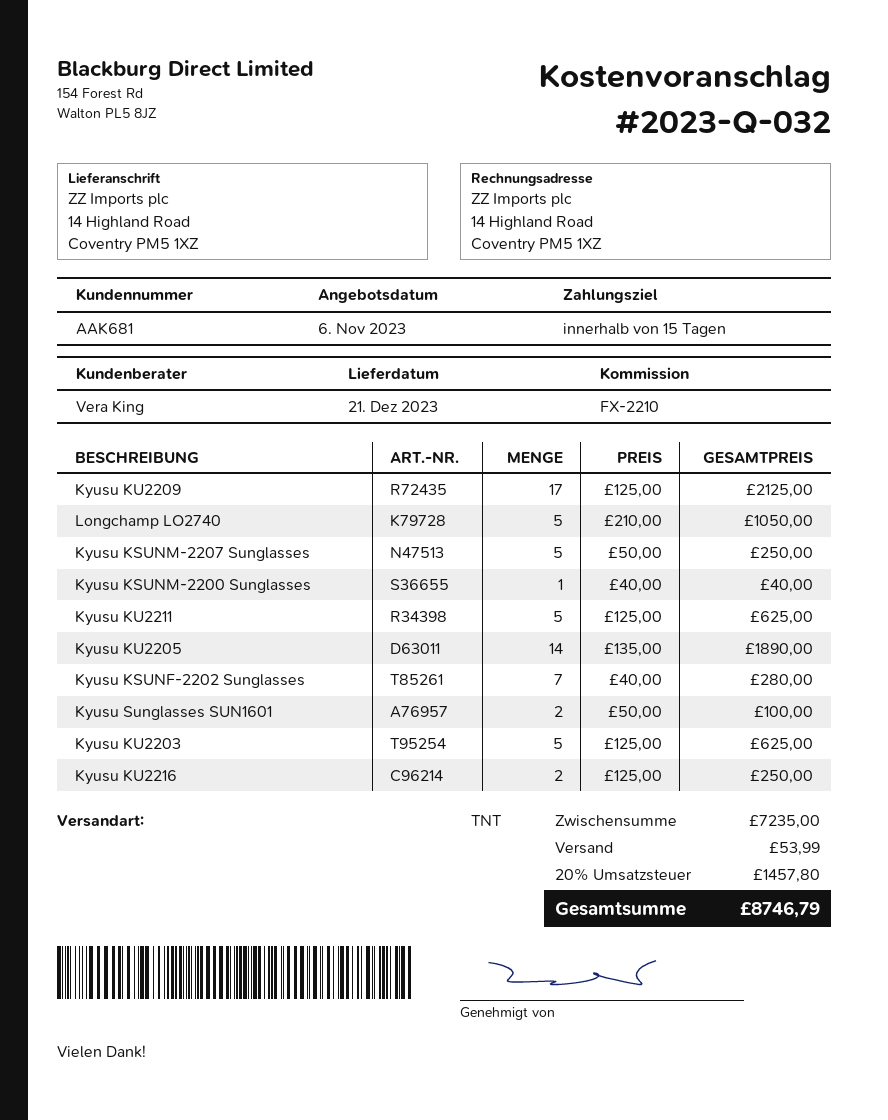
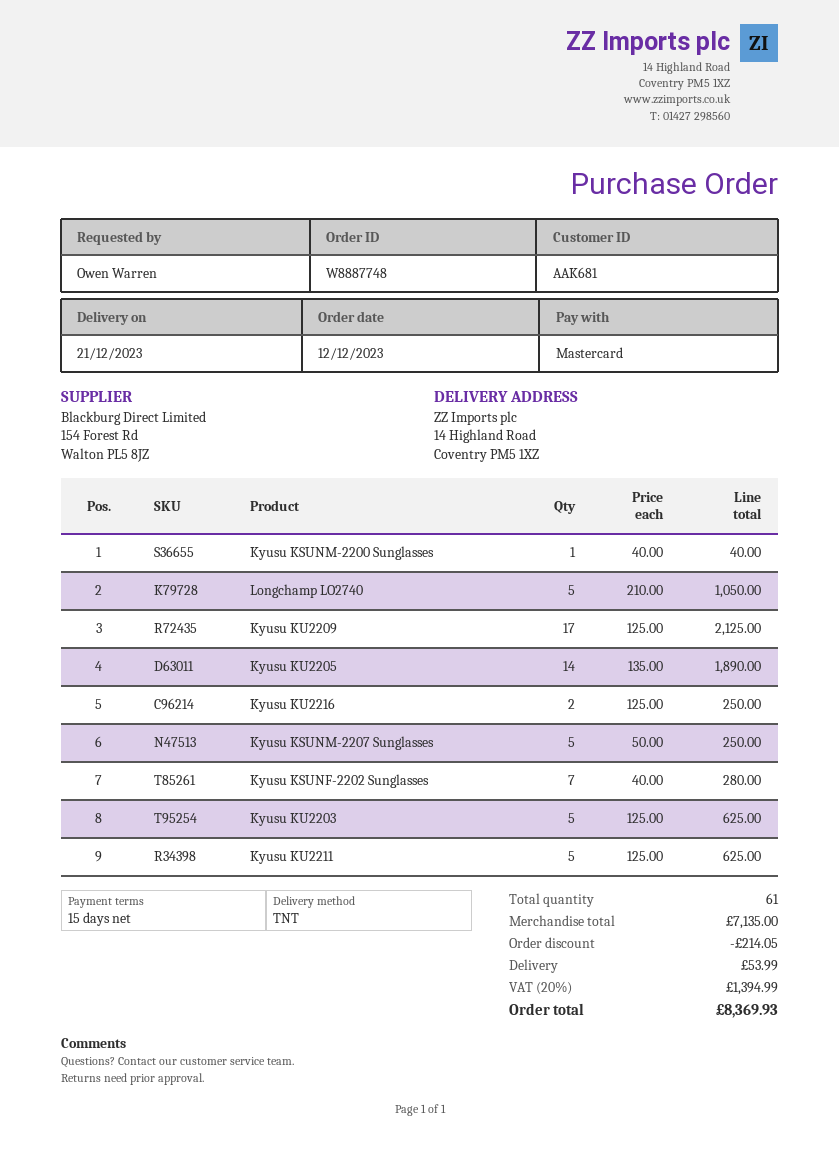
Kyusu Sunglasses SUN1601: 2 x 50.00 = 100.00 -> none
subtotal: 7235.00 -> 7135.00
discount: none -> 214.05
tax: 20% = 1457.80 -> 20% = 1394.99
total: 8746.79 -> 8369.93

